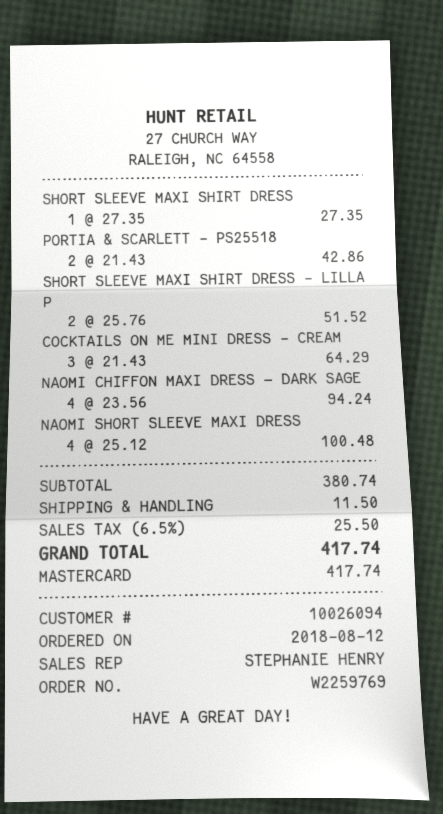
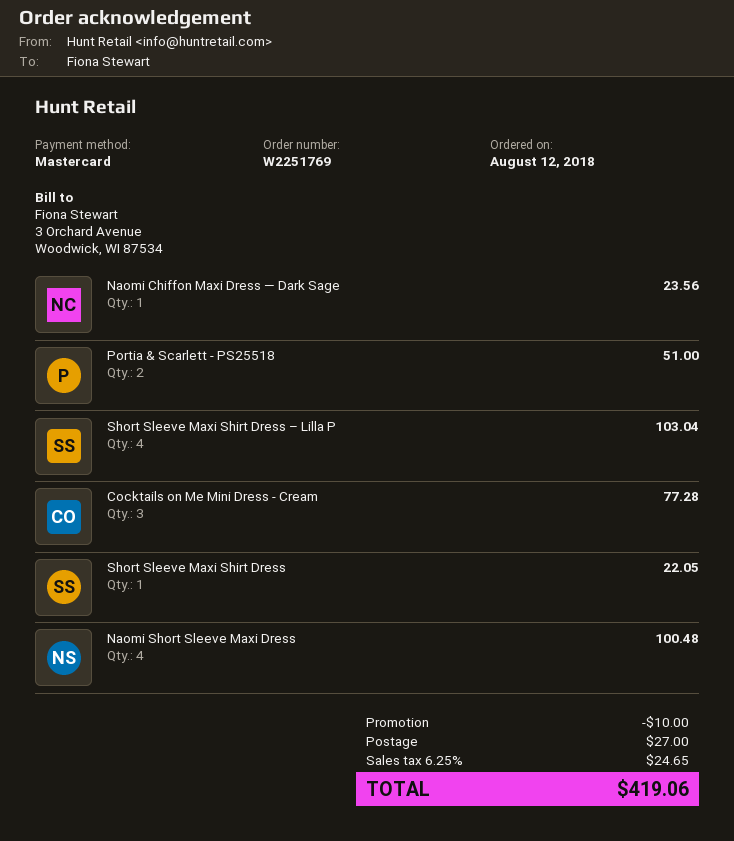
order number: W2259769 -> W2251769
SHORT SLEEVE MAXI SHIRT DRESS: 1 for 27.35 -> 1 for 22.05
PORTIA & SCARLETT - PS25518: 2 for 42.86 -> 2 for 51.00
SHORT SLEEVE MAXI SHIRT DRESS – LILLA P: 2 for 51.52 -> 4 for 103.04
COCKTAILS ON ME MINI DRESS - CREAM: 3 for 64.29 -> 3 for 77.28
NAOMI CHIFFON MAXI DRESS — DARK SAGE: 4 for 94.24 -> 1 for 23.56
discount: none -> 10.00
shipping: 11.50 -> 27.00
tax: 6.5% = 25.50 -> 6.25% = 24.65
total: 417.74 -> 419.06

